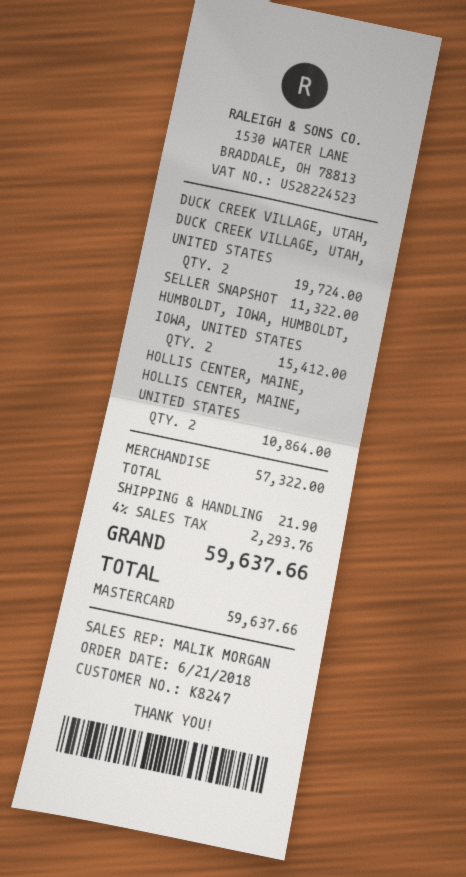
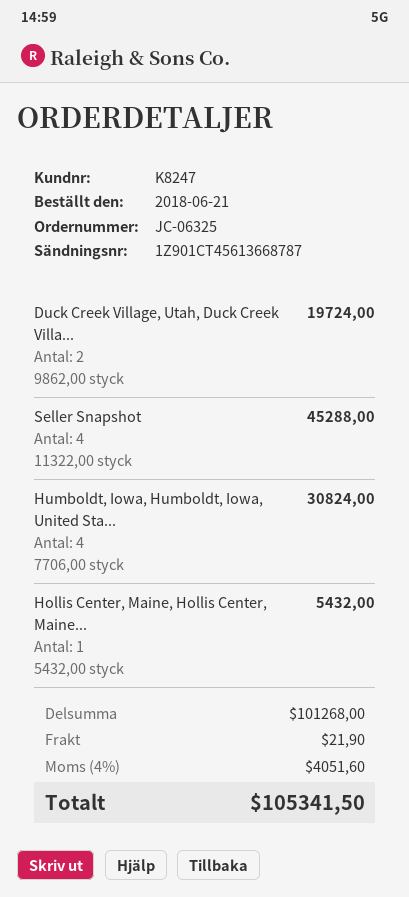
SELLER SNAPSHOT: 1 for 11322.00 -> 4 for 45288.00
HUMBOLDT, IOWA, HUMBOLDT, IOWA, UNITED STATES: 2 for 15412.00 -> 4 for 30824.00
HOLLIS CENTER, MAINE, HOLLIS CENTER, MAINE, UNITED STATES: 2 for 10864.00 -> 1 for 5432.00
subtotal: 57322.00 -> 101268.00
tax: 4% = 2293.76 -> 4% = 4051.60
total: 59637.66 -> 105341.50

